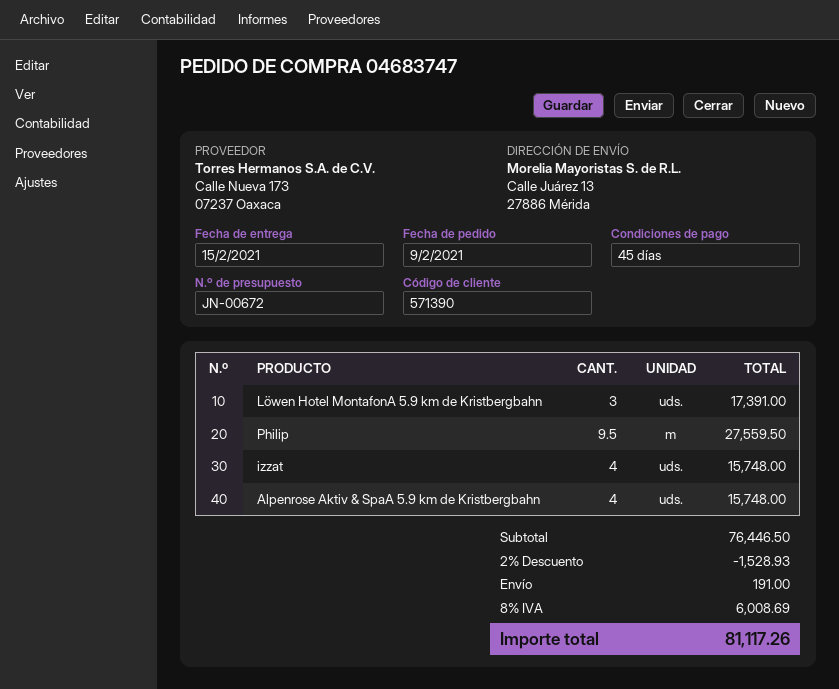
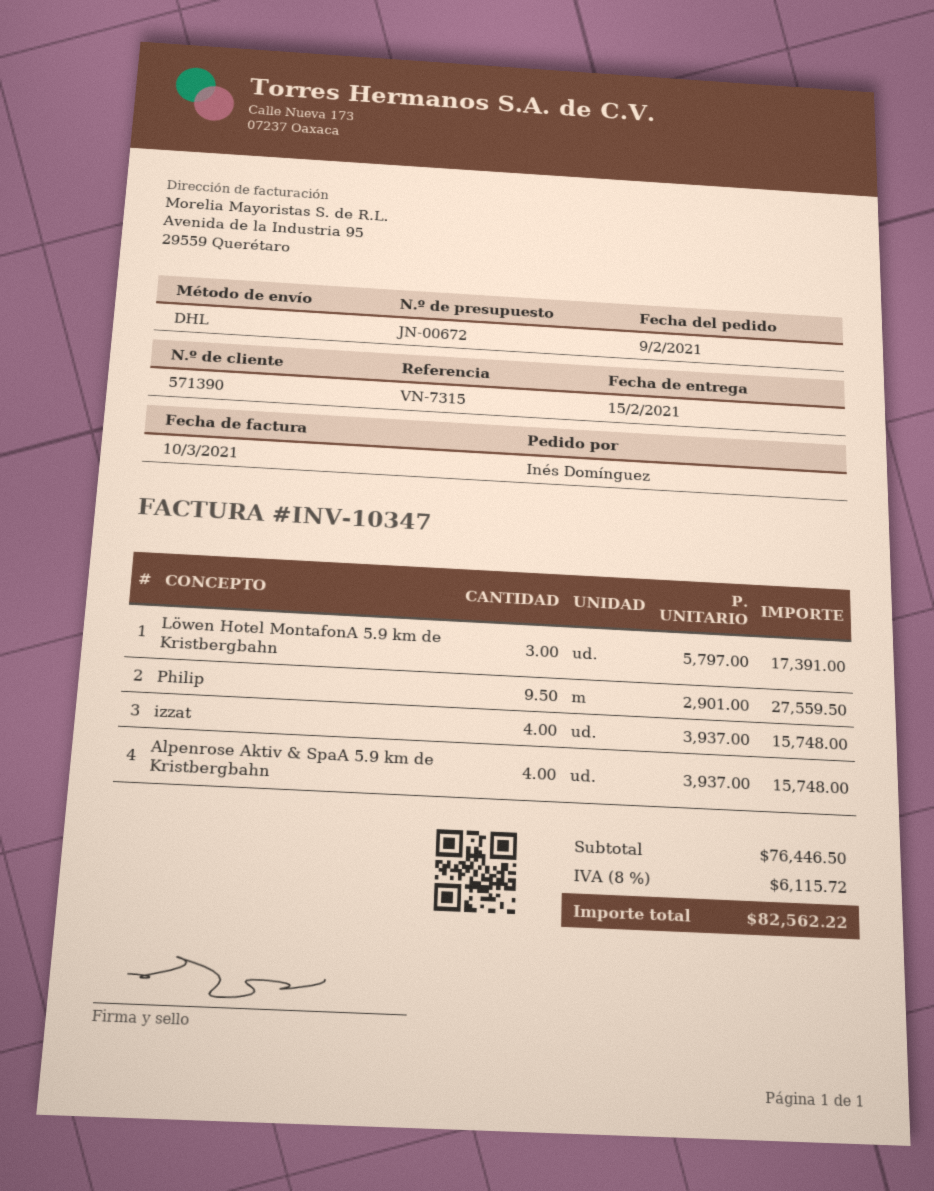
discount: 2% = 1528.93 -> none
shipping: 191.00 -> none
tax: 8% = 6008.69 -> 8% = 6115.72
total: 81117.26 -> 82562.22

